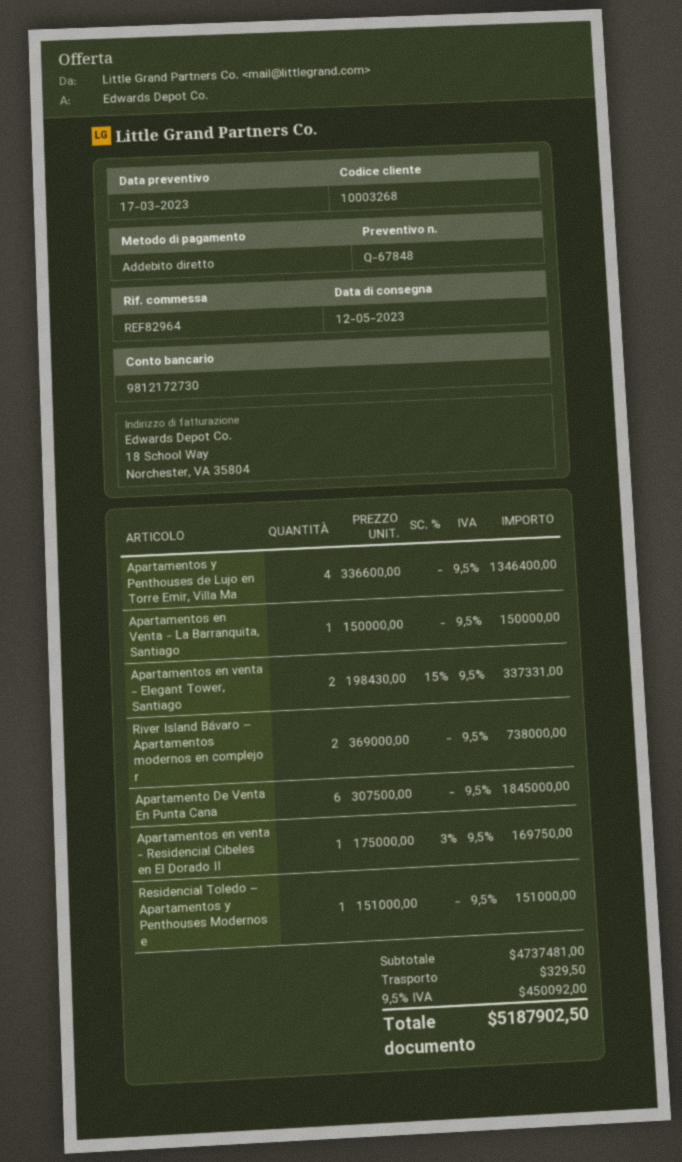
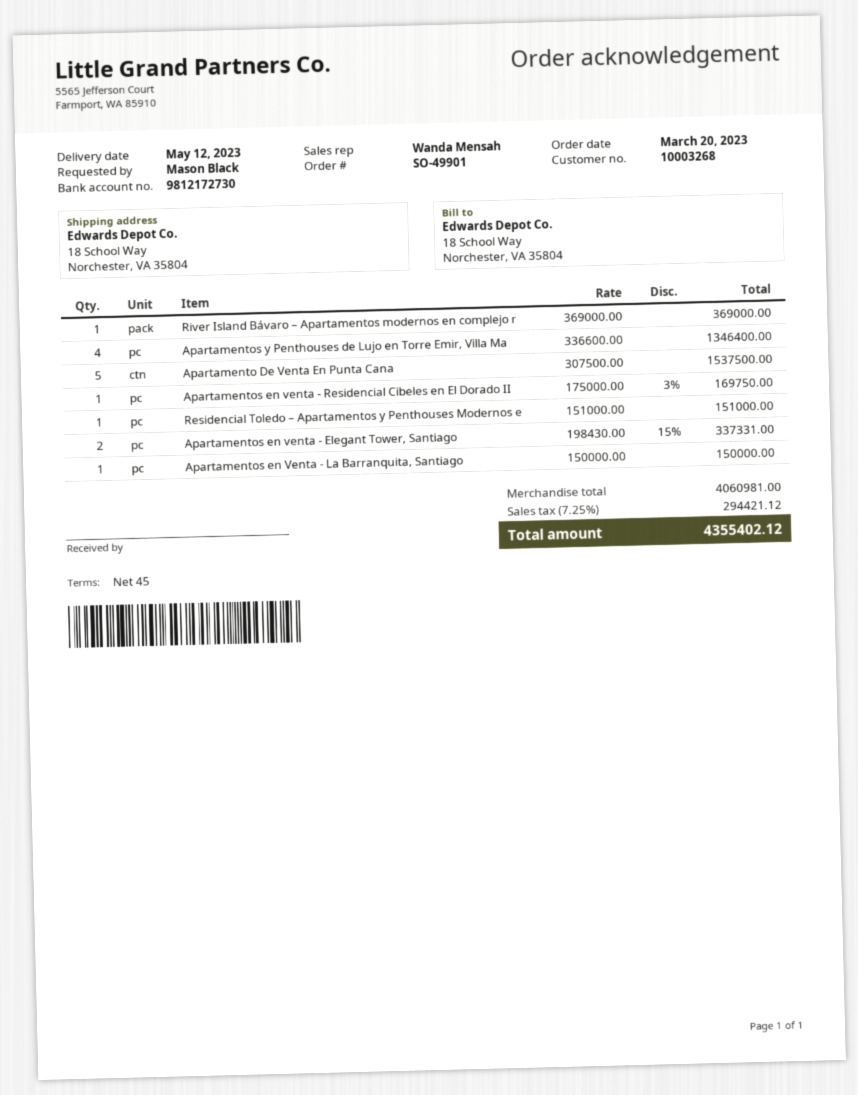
River Island Bávaro – Apartamentos modernos en complejo r: 2 x 369000.00 = 738000.00 -> 1 x 369000.00 = 369000.00
Apartamento De Venta En Punta Cana: 6 x 307500.00 = 1845000.00 -> 5 x 307500.00 = 1537500.00
subtotal: 4737481.00 -> 4060981.00
shipping: 329.50 -> none
tax: 9.5% = 450092.00 -> 7.25% = 294421.12
total: 5187902.50 -> 4355402.12

